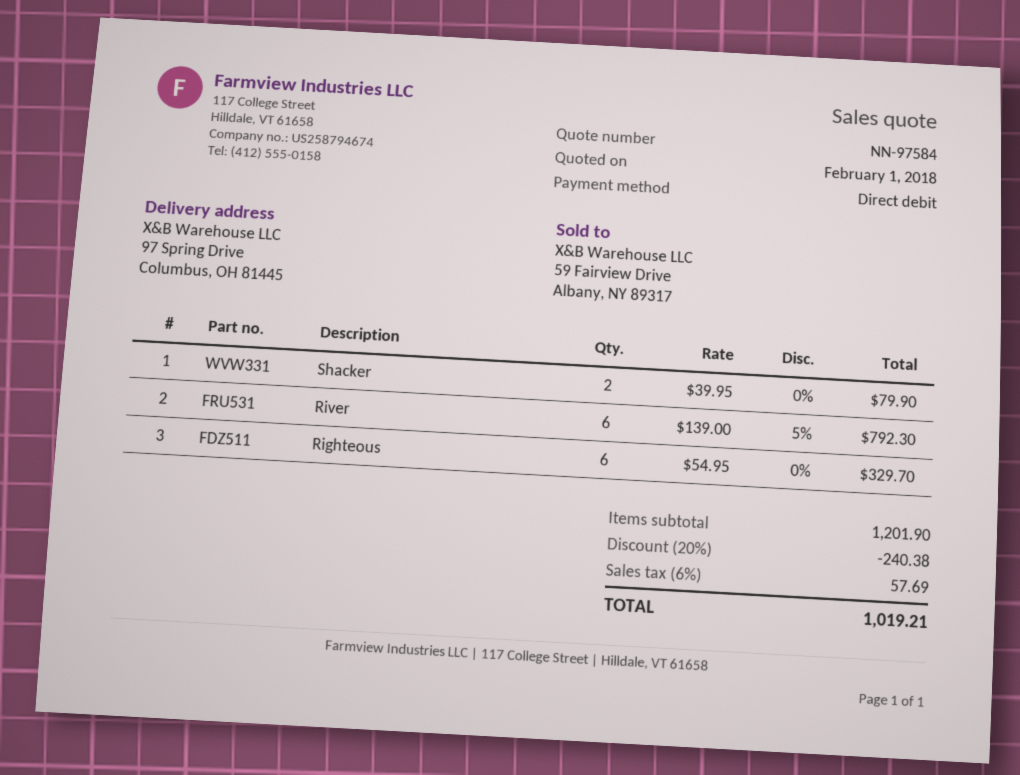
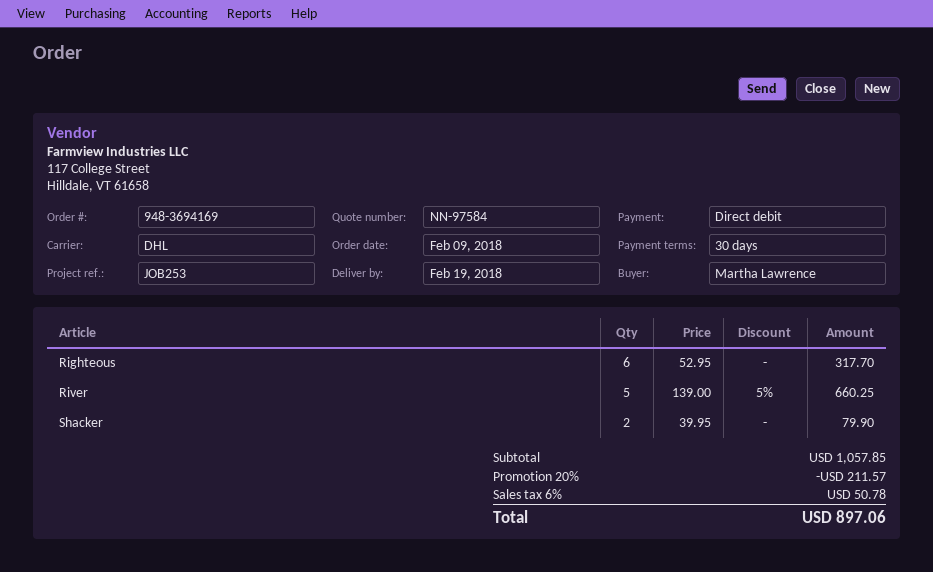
River: 6 x 139.00 - 5% = 792.30 -> 5 x 139.00 - 5% = 660.25
Righteous: 6 x 54.95 = 329.70 -> 6 x 52.95 = 317.70
subtotal: 1201.90 -> 1057.85
discount: 20% = 240.38 -> 20% = 211.57
tax: 6% = 57.69 -> 6% = 50.78
total: 1019.21 -> 897.06

